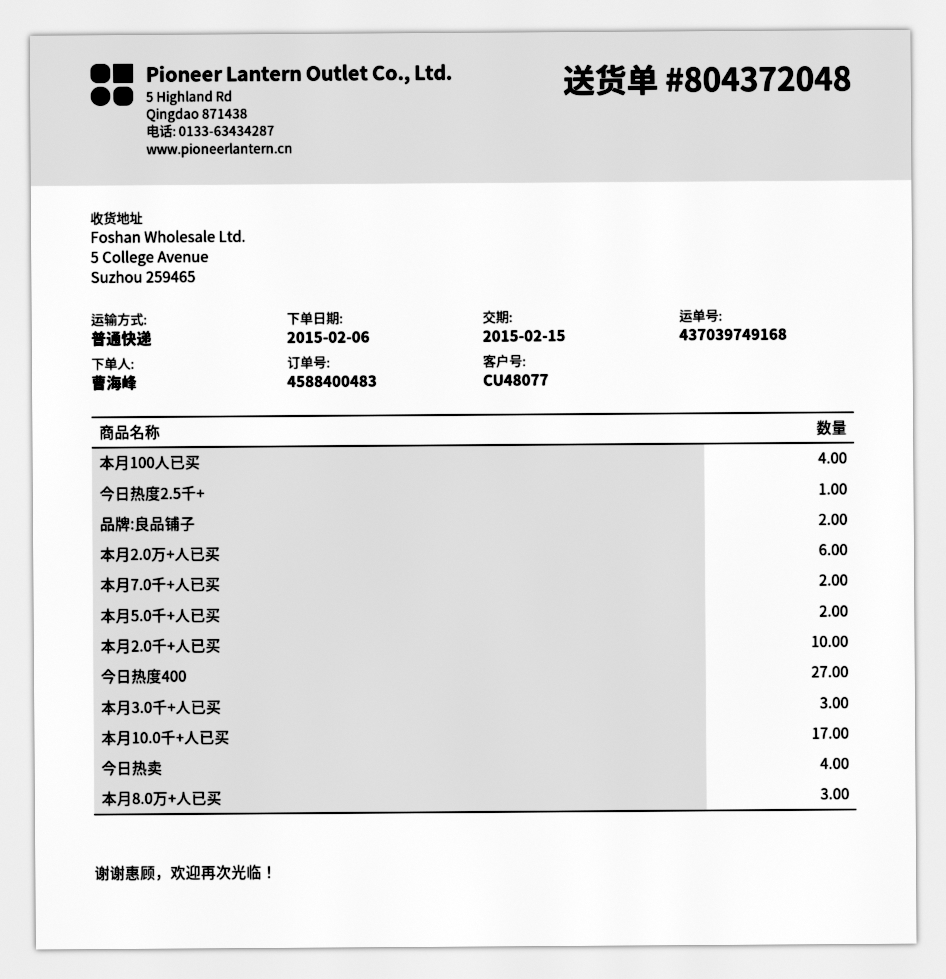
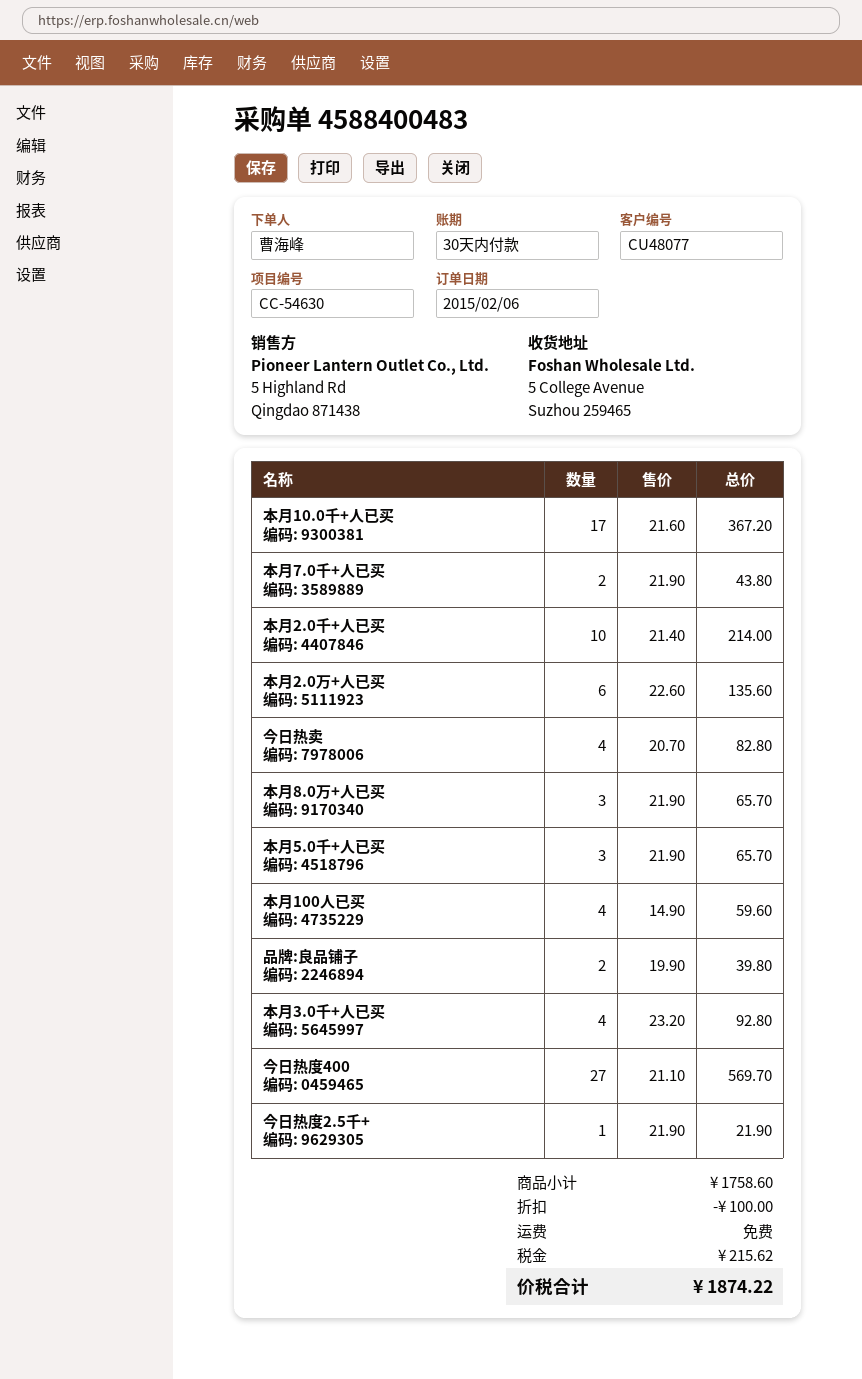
本月5.0千+人已买: 2 -> 3
本月3.0千+人已买: 3 -> 4

